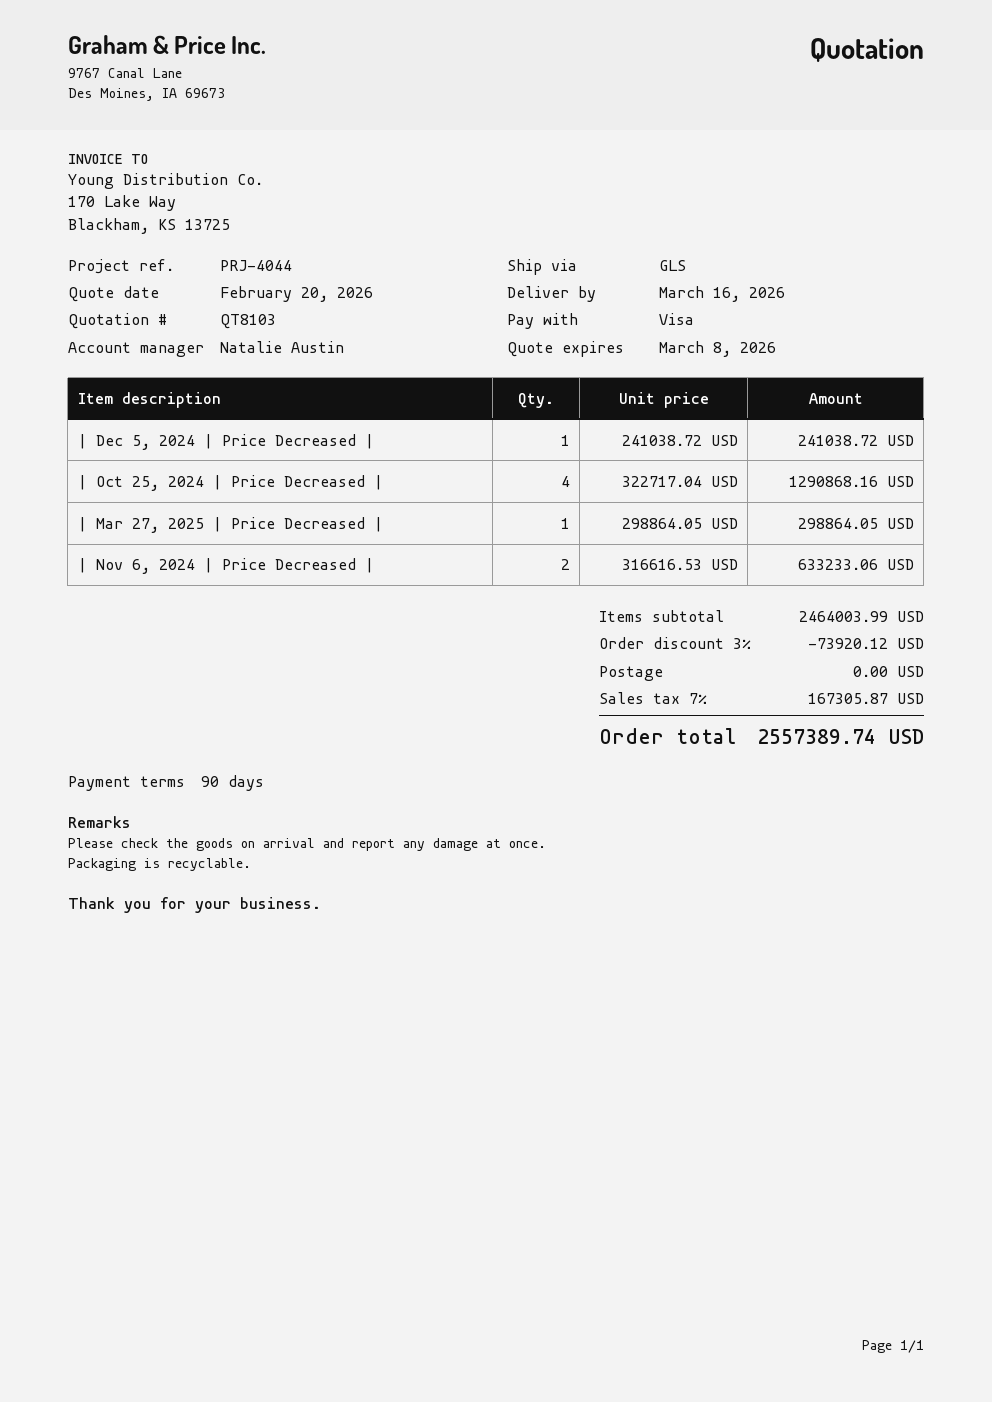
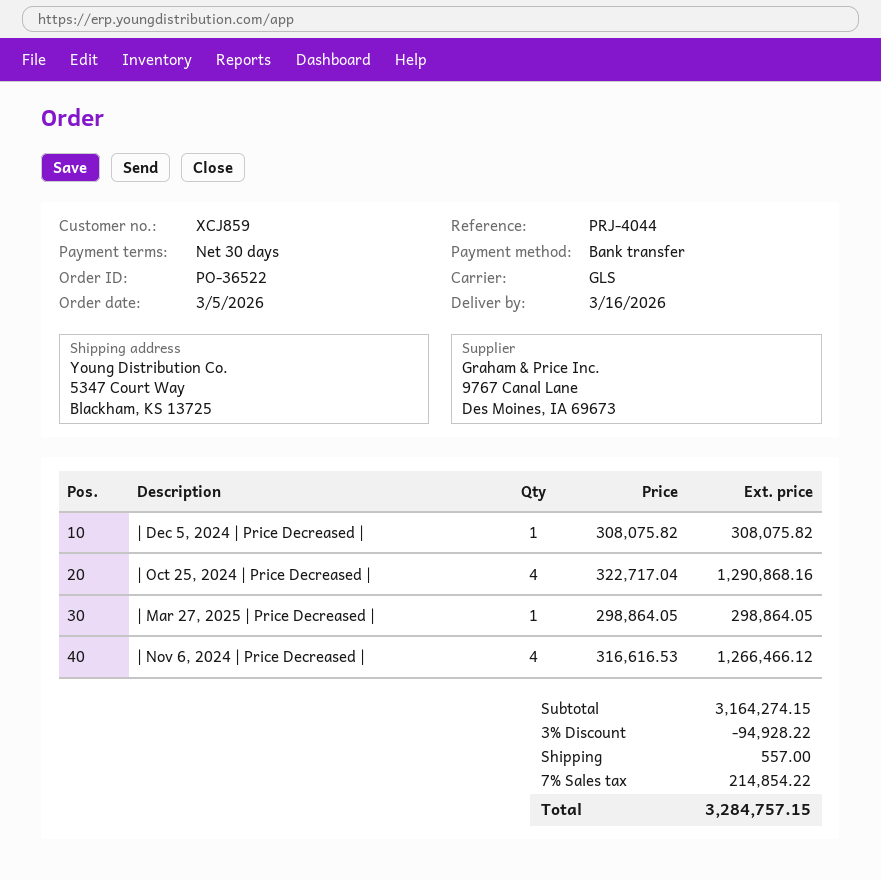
payment terms: 90 days -> 30 days
payment method: Visa -> bank transfer
| Dec 5, 2024 | Price Decreased |: 1 x 241038.72 = 241038.72 -> 1 x 308075.82 = 308075.82
| Nov 6, 2024 | Price Decreased |: 2 x 316616.53 = 633233.06 -> 4 x 316616.53 = 1266466.12
subtotal: 2464003.99 -> 3164274.15
discount: 3% = 73920.12 -> 3% = 94928.22
shipping: 0.00 -> 557.00
tax: 7% = 167305.87 -> 7% = 214854.22
total: 2557389.74 -> 3284757.15

